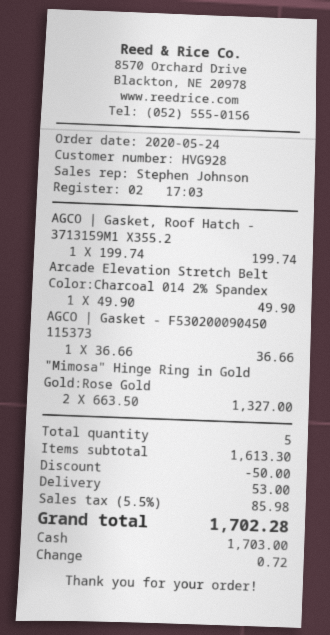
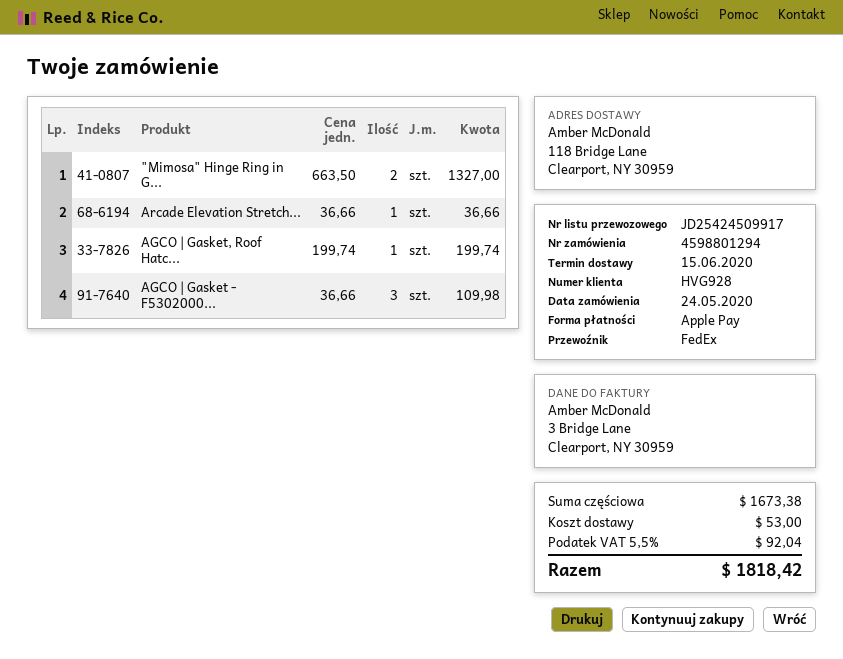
payment method: cash -> Apple Pay
Arcade Elevation Stretch Belt Color:Charcoal 014 2% Spandex: 1 x 49.90 = 49.90 -> 1 x 36.66 = 36.66
AGCO | Gasket - F530200090450 115373: 1 x 36.66 = 36.66 -> 3 x 36.66 = 109.98
subtotal: 1613.30 -> 1673.38
discount: 50.00 -> none
tax: 5.5% = 85.98 -> 5.5% = 92.04
total: 1702.28 -> 1818.42

